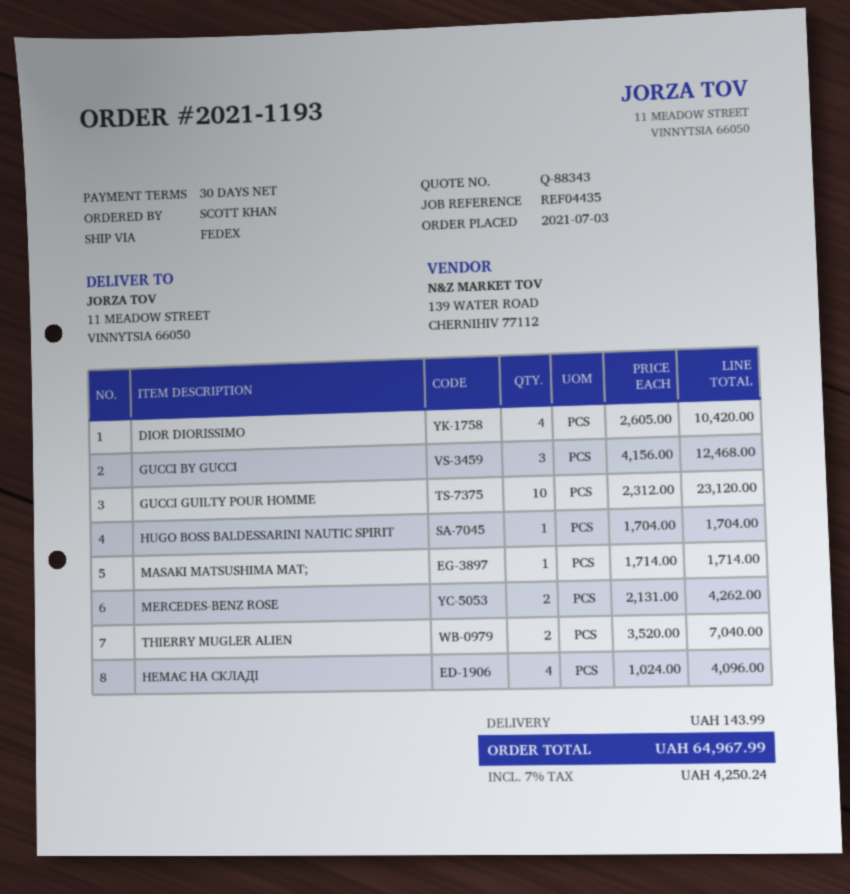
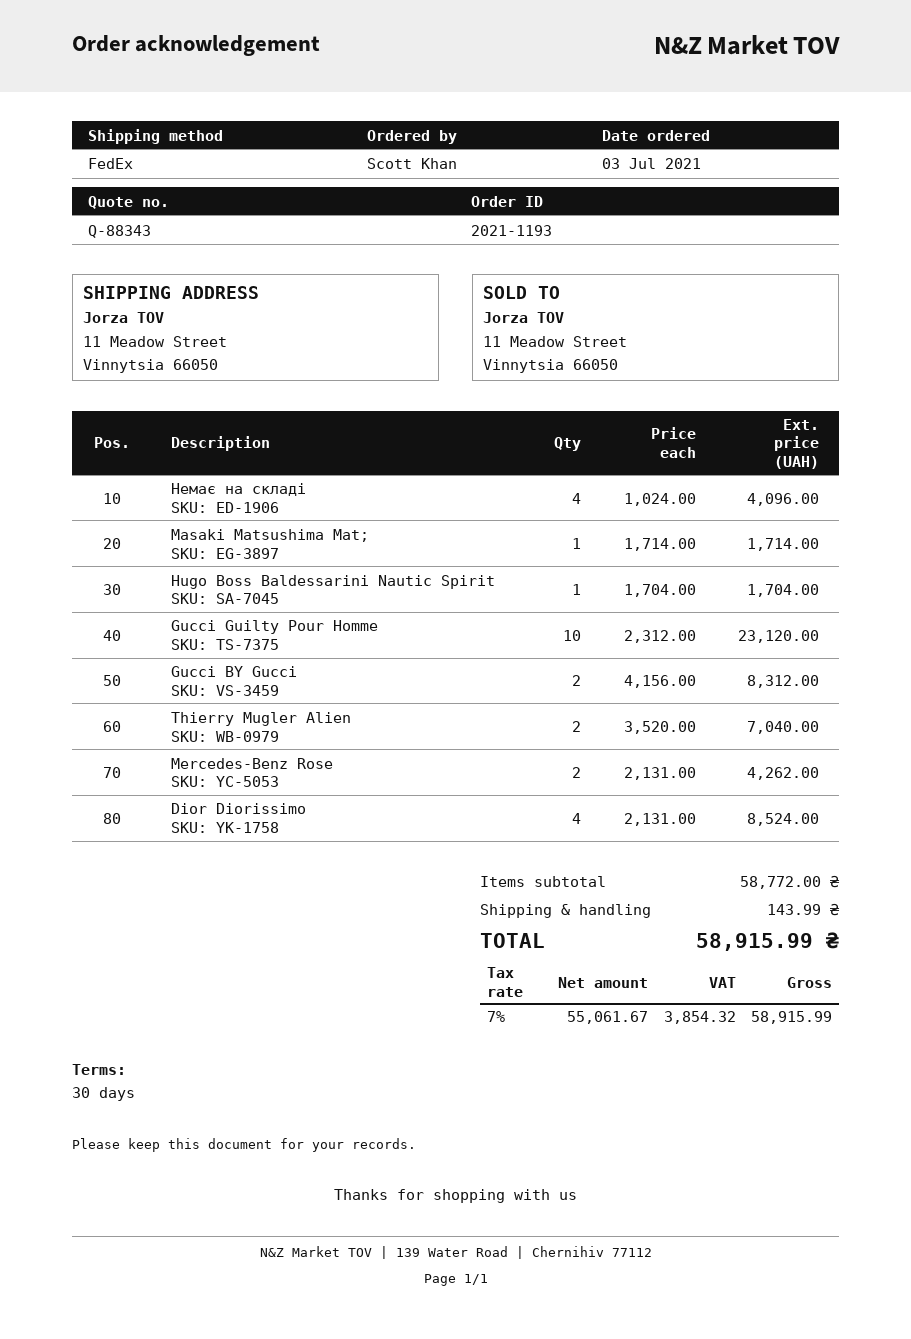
DIOR DIORISSIMO: 4 x 2605.00 = 10420.00 -> 4 x 2131.00 = 8524.00
GUCCI BY GUCCI: 3 x 4156.00 = 12468.00 -> 2 x 4156.00 = 8312.00
tax: 7% = 4250.24 -> 7% = 3854.32
total: 64967.99 -> 58915.99

